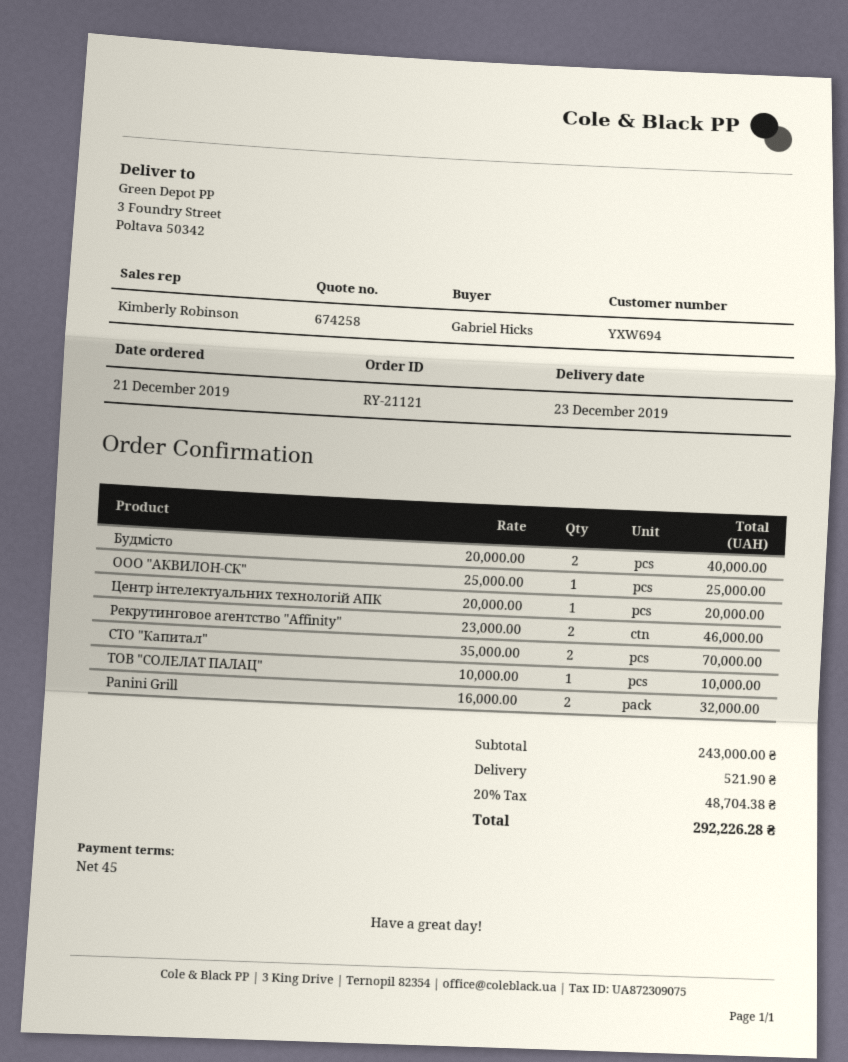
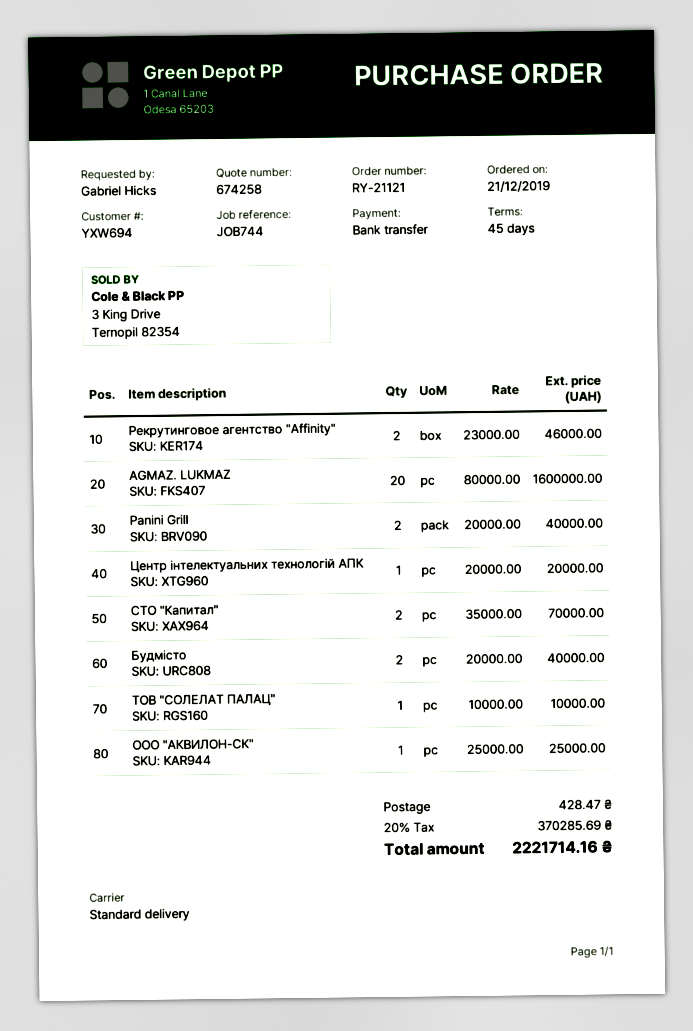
Panini Grill: 2 x 16000.00 = 32000.00 -> 2 x 20000.00 = 40000.00
AGMAZ. LUKMAZ: none -> 20 x 80000.00 = 1600000.00
shipping: 521.90 -> 428.47
tax: 20% = 48704.38 -> 20% = 370285.69
total: 292226.28 -> 2221714.16

